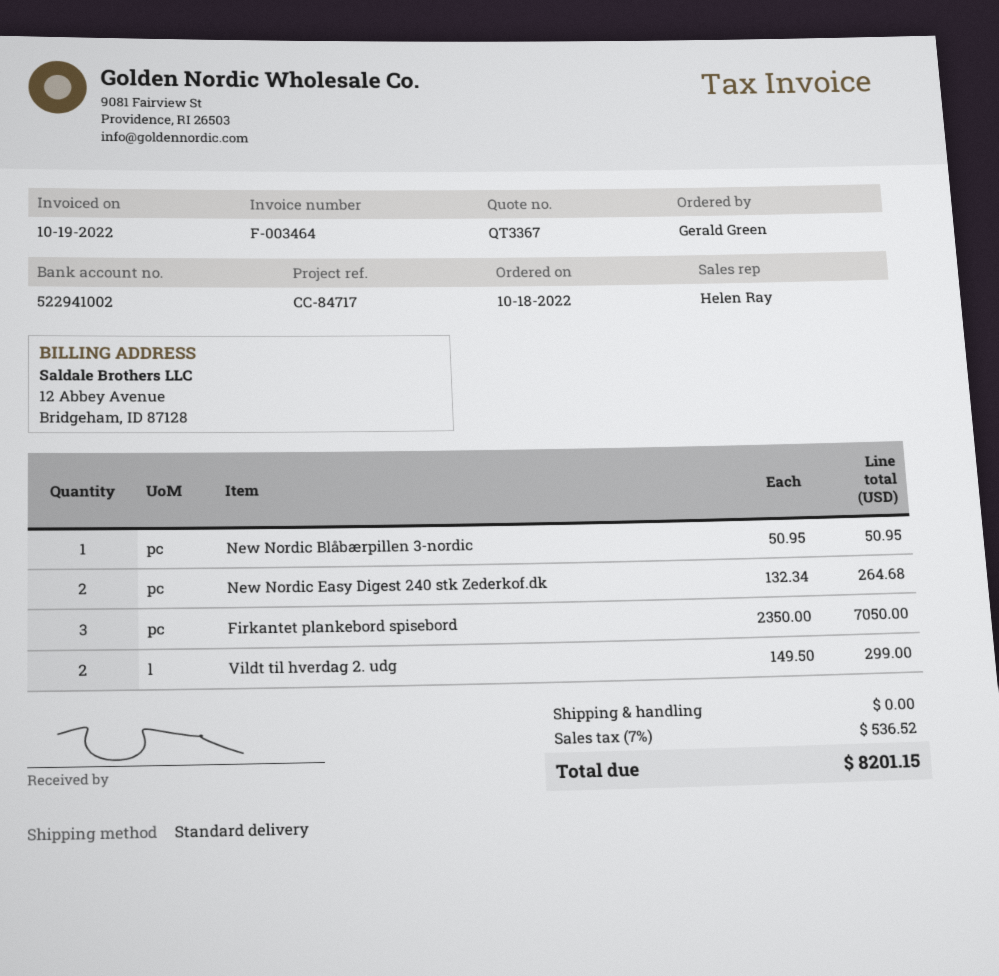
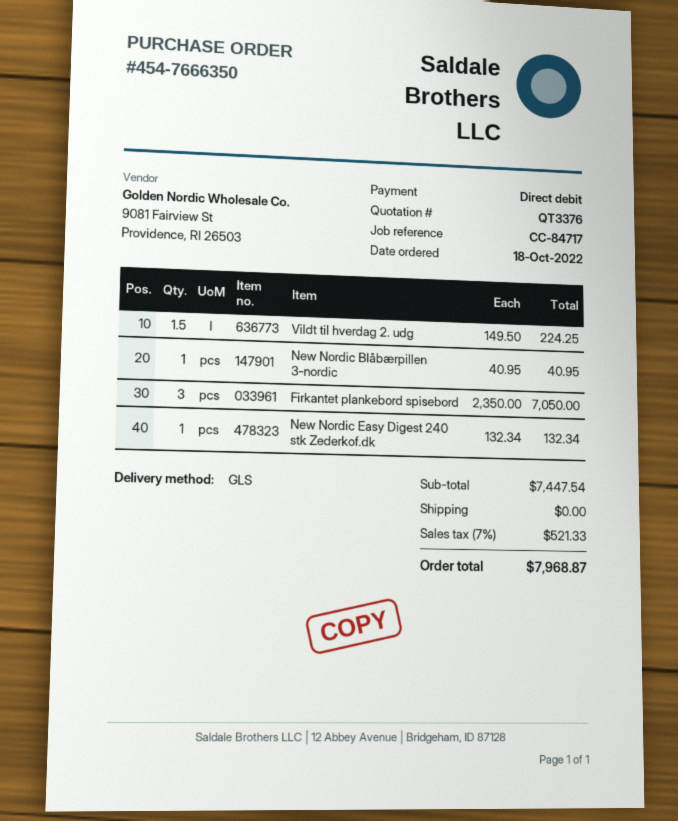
quote number: QT3367 -> QT3376
shipping method: standard -> GLS
New Nordic Blåbærpillen 3-nordic: 1 x 50.95 = 50.95 -> 1 x 40.95 = 40.95
New Nordic Easy Digest 240 stk Zederkof.dk: 2 x 132.34 = 264.68 -> 1 x 132.34 = 132.34
Vildt til hverdag 2. udg: 2 x 149.50 = 299.00 -> 1.5 x 149.50 = 224.25
tax: 7% = 536.52 -> 7% = 521.33
total: 8201.15 -> 7968.87

